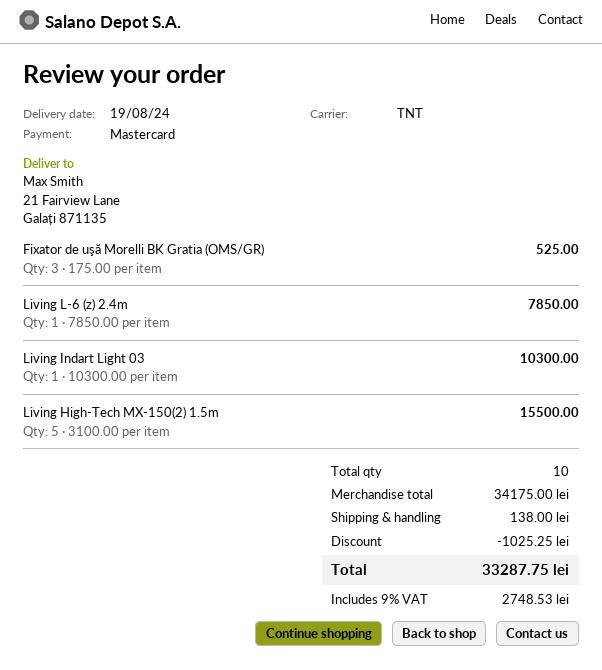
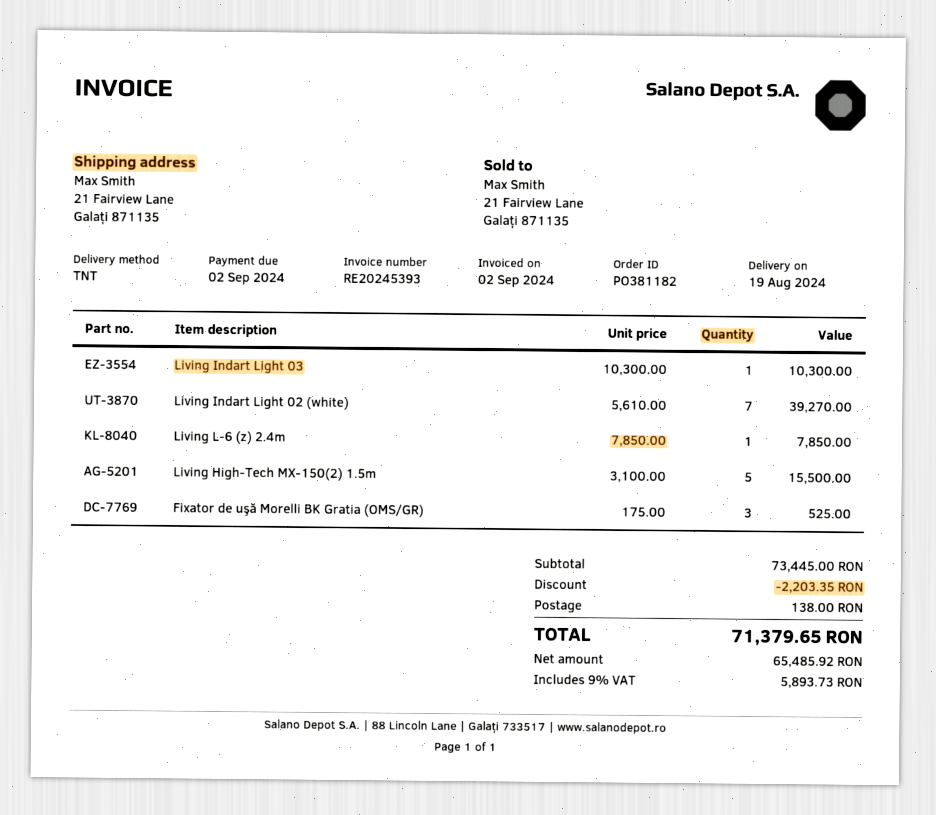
Living Indart Light 02 (white): none -> 7 x 5610.00 = 39270.00
subtotal: 34175.00 -> 73445.00
discount: 1025.25 -> 2203.35
tax: 9% = 2748.53 -> 9% = 5893.73
total: 33287.75 -> 71379.65

